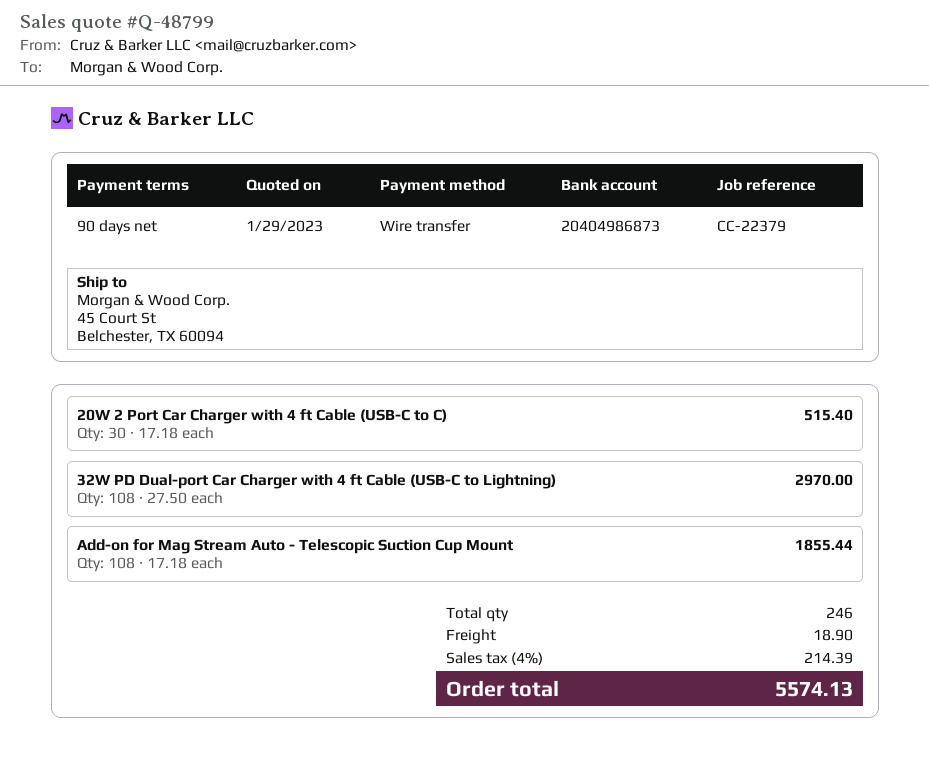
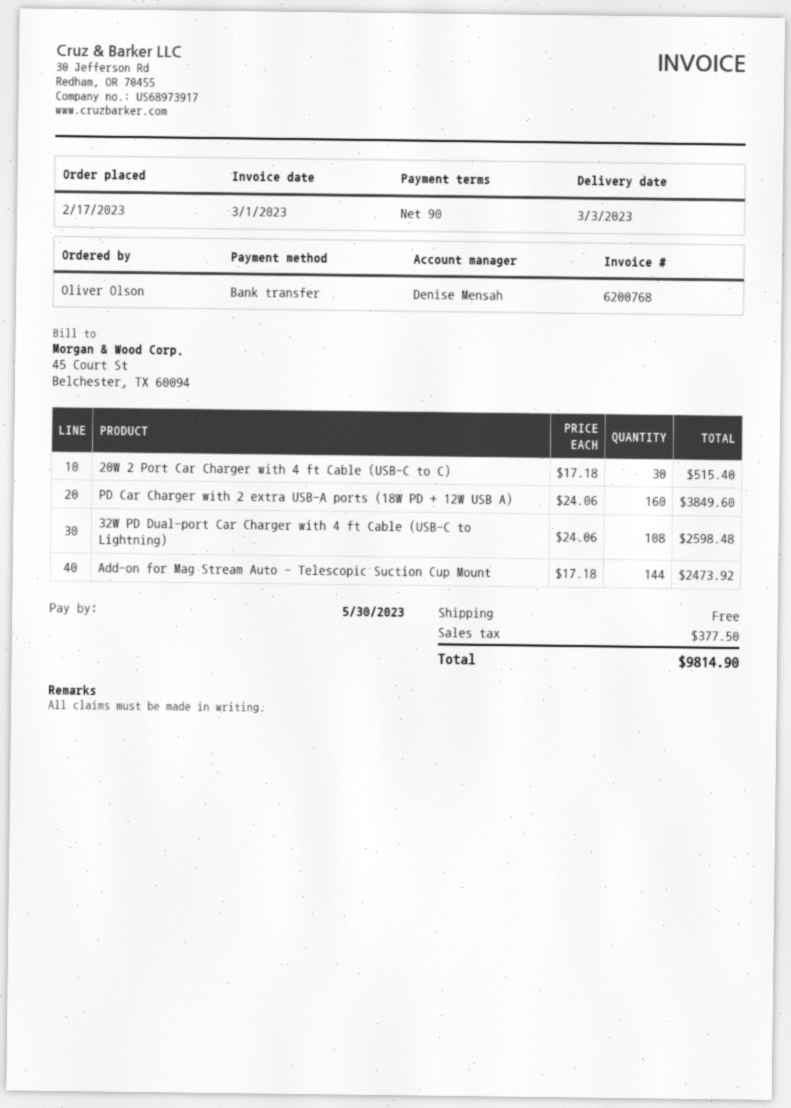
32W PD Dual-port Car Charger with 4 ft Cable (USB-C to Lightning): 108 x 27.50 = 2970.00 -> 108 x 24.06 = 2598.48
Add-on for Mag Stream Auto - Telescopic Suction Cup Mount: 108 x 17.18 = 1855.44 -> 144 x 17.18 = 2473.92
PD Car Charger with 2 extra USB-A ports (18W PD + 12W USB A): none -> 160 x 24.06 = 3849.60
shipping: 18.90 -> 0.00
tax: 214.39 -> 377.50
total: 5574.13 -> 9814.90

